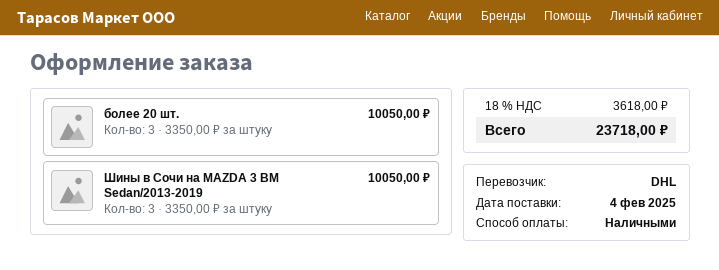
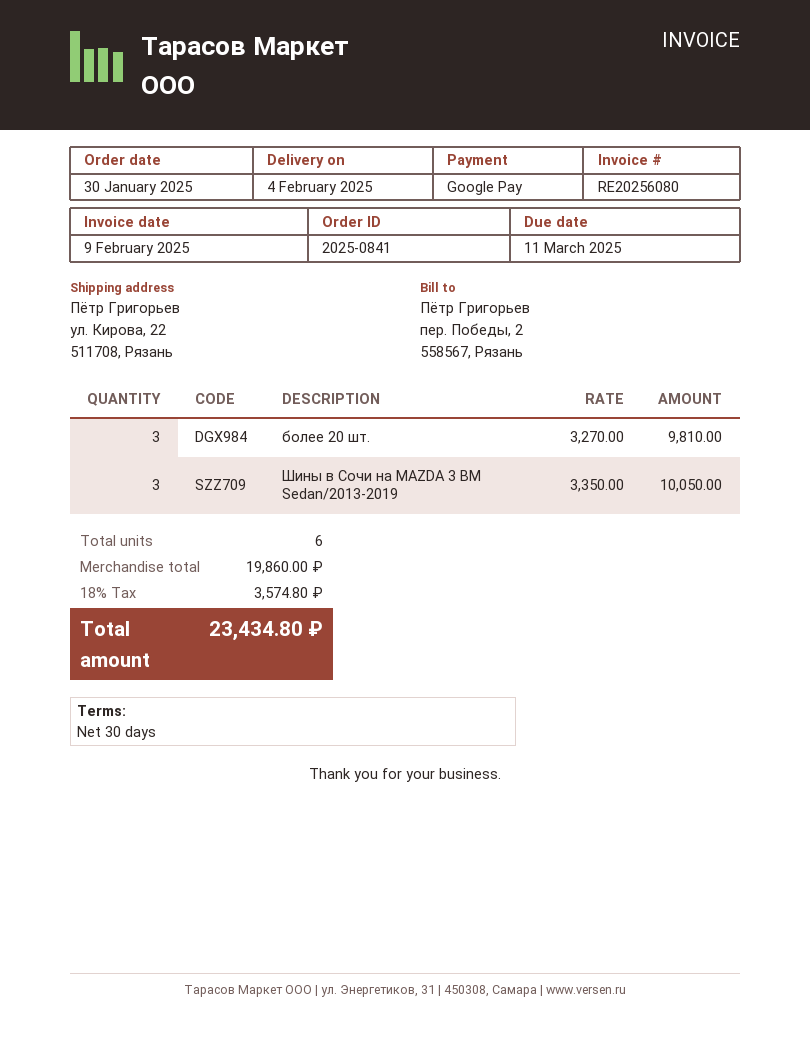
payment method: cash -> Google Pay
более 20 шт.: 3 x 3350.00 = 10050.00 -> 3 x 3270.00 = 9810.00
tax: 18% = 3618.00 -> 18% = 3574.80
total: 23718.00 -> 23434.80

